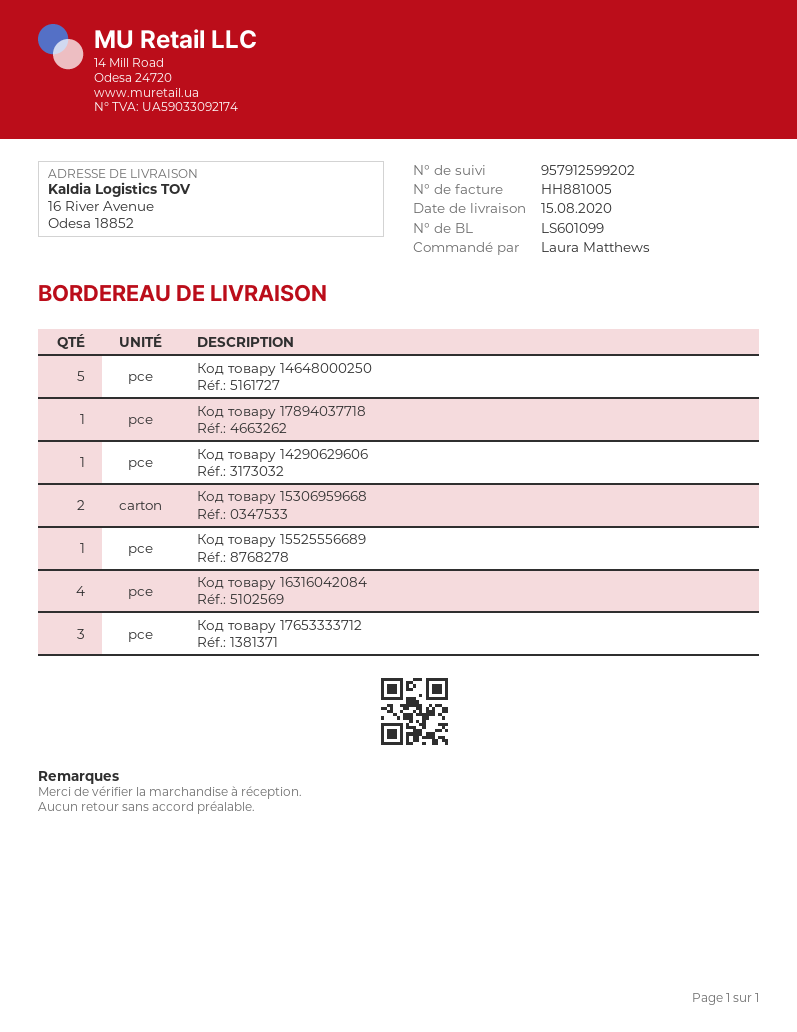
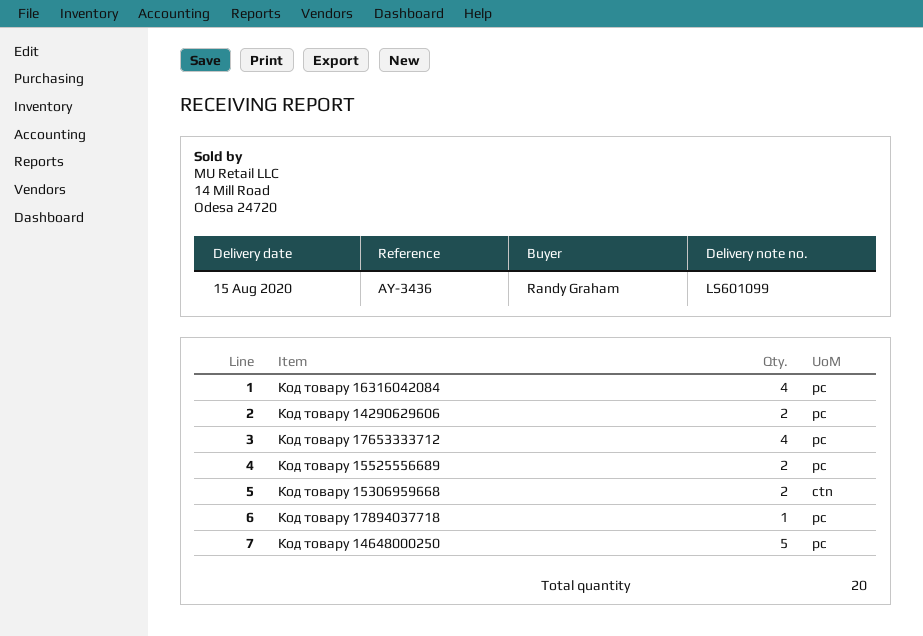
ordered by: Laura Matthews -> Randy Graham
Код товару 14290629606: 1 -> 2
Код товару 15525556689: 1 -> 2
Код товару 17653333712: 3 -> 4

